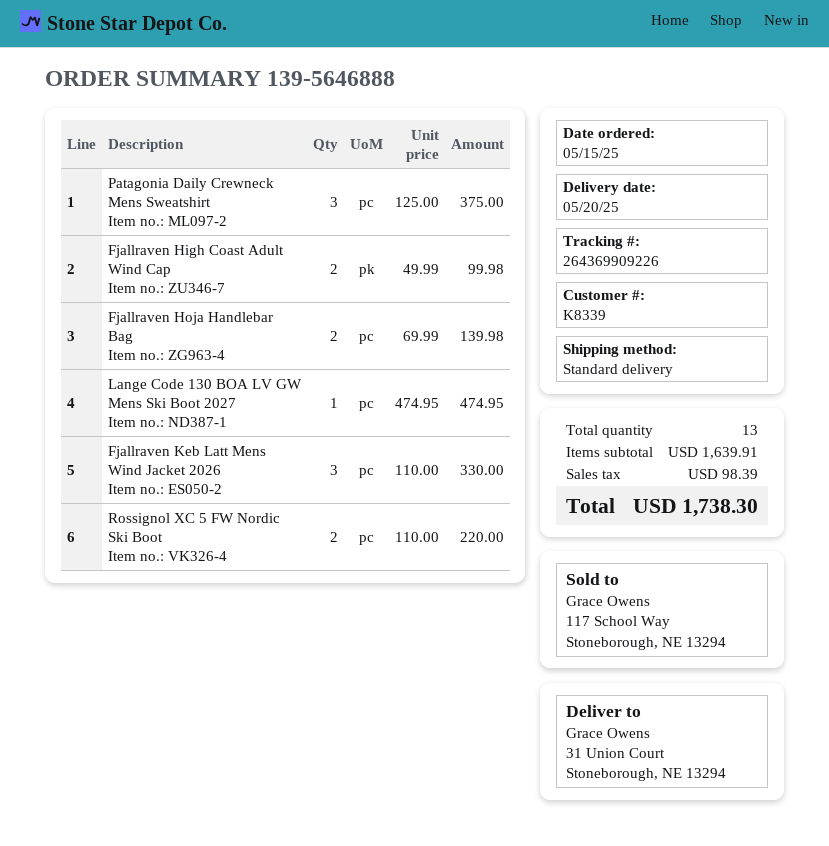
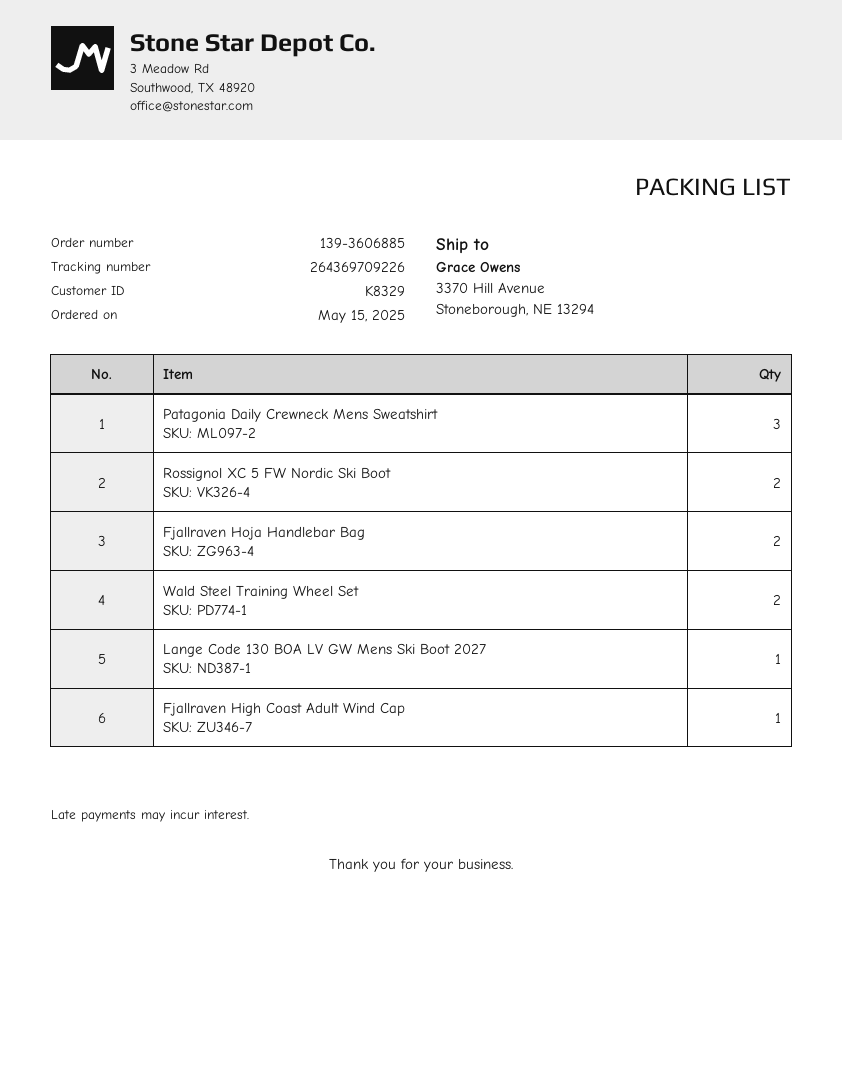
order number: 139-5646888 -> 139-3606885
customer number: K8339 -> K8329
tracking number: 264369909226 -> 264369709226
ship to: 31 Union Court, Stoneborough, NE 13294 -> 3370 Hill Avenue, Stoneborough, NE 13294
Fjallraven High Coast Adult Wind Cap: 2 -> 1
Fjallraven Keb Latt Mens Wind Jacket 2026: 3 -> none
Wald Steel Training Wheel Set: none -> 2

